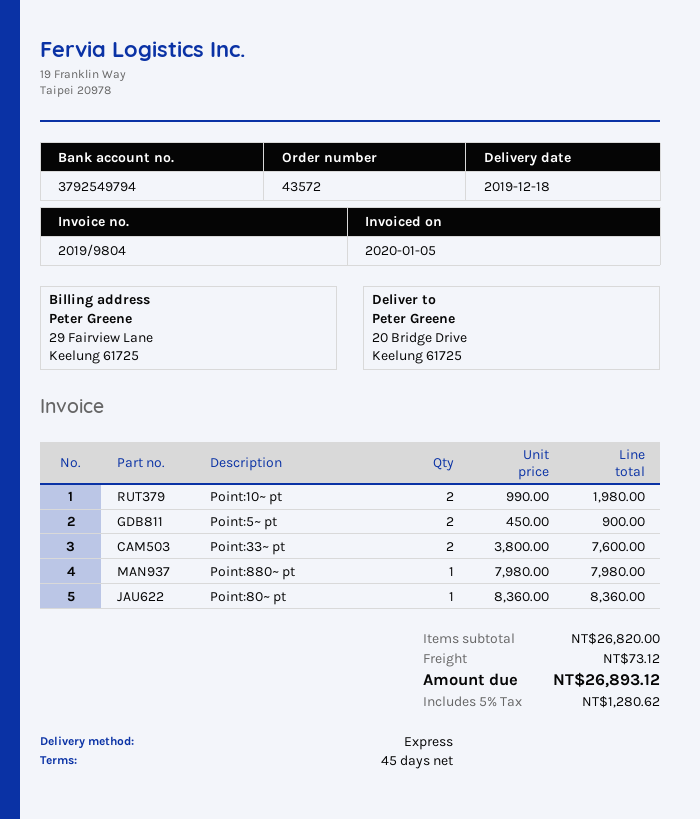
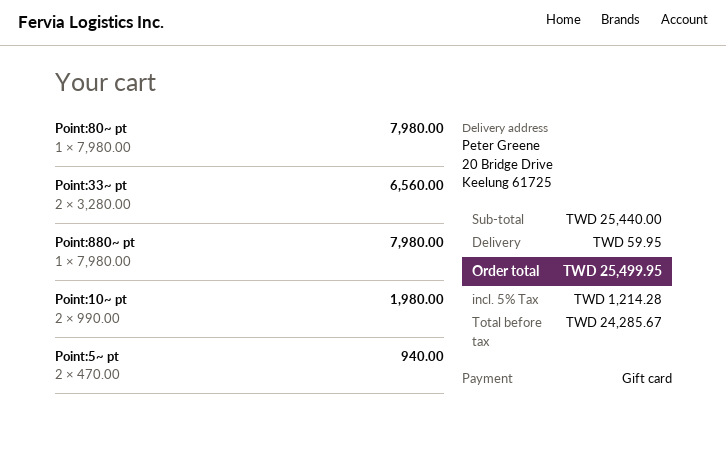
Point:5~ pt: 2 x 450.00 = 900.00 -> 2 x 470.00 = 940.00
Point:33~ pt: 2 x 3800.00 = 7600.00 -> 2 x 3280.00 = 6560.00
Point:80~ pt: 1 x 8360.00 = 8360.00 -> 1 x 7980.00 = 7980.00
subtotal: 26820.00 -> 25440.00
shipping: 73.12 -> 59.95
tax: 5% = 1280.62 -> 5% = 1214.28
total: 26893.12 -> 25499.95

